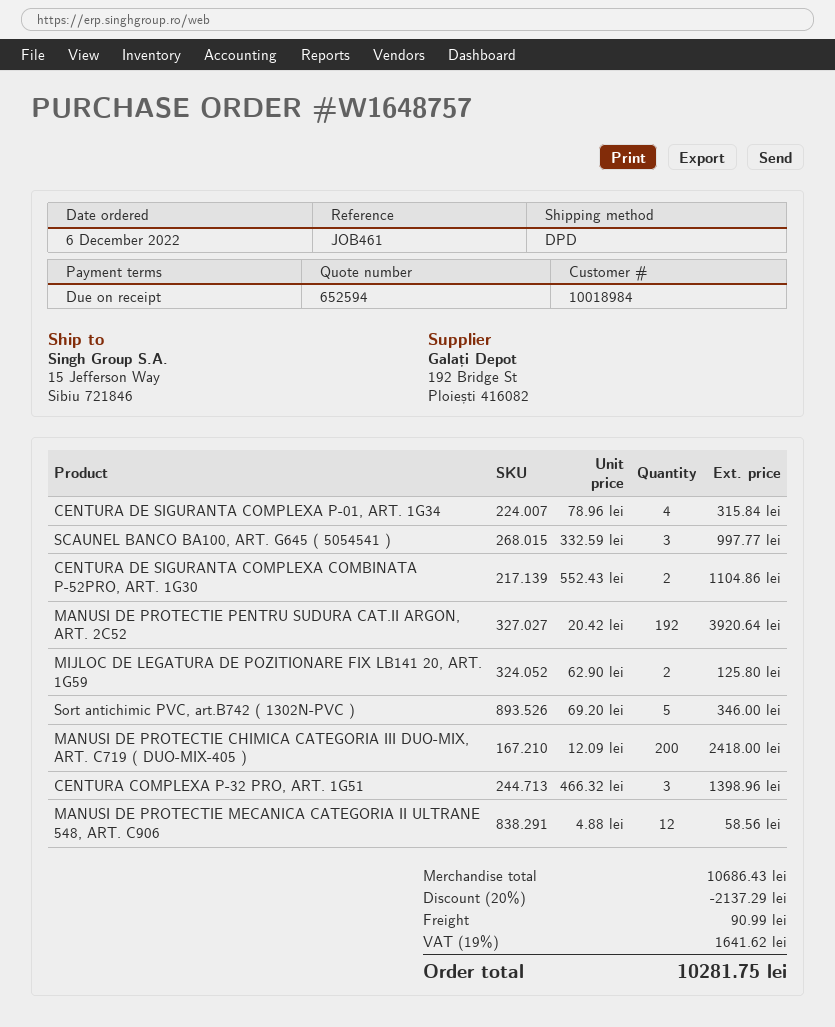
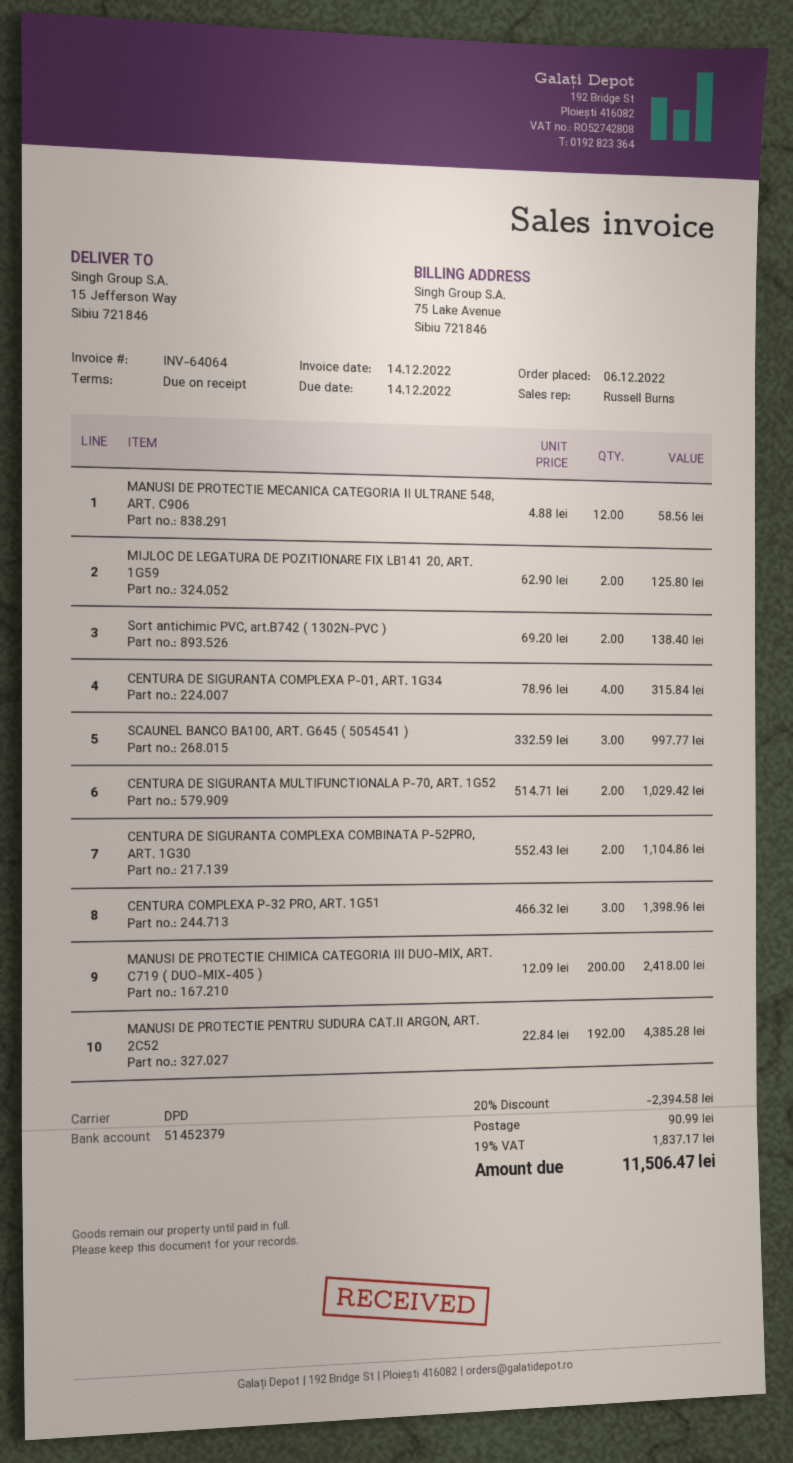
MANUSI DE PROTECTIE PENTRU SUDURA CAT.II ARGON, ART. 2C52: 192 x 20.42 = 3920.64 -> 192 x 22.84 = 4385.28
Sort antichimic PVC, art.B742 ( 1302N-PVC ): 5 x 69.20 = 346.00 -> 2 x 69.20 = 138.40
CENTURA DE SIGURANTA MULTIFUNCTIONALA P-70, ART. 1G52: none -> 2 x 514.71 = 1029.42
discount: 20% = 2137.29 -> 20% = 2394.58
tax: 19% = 1641.62 -> 19% = 1837.17
total: 10281.75 -> 11506.47

